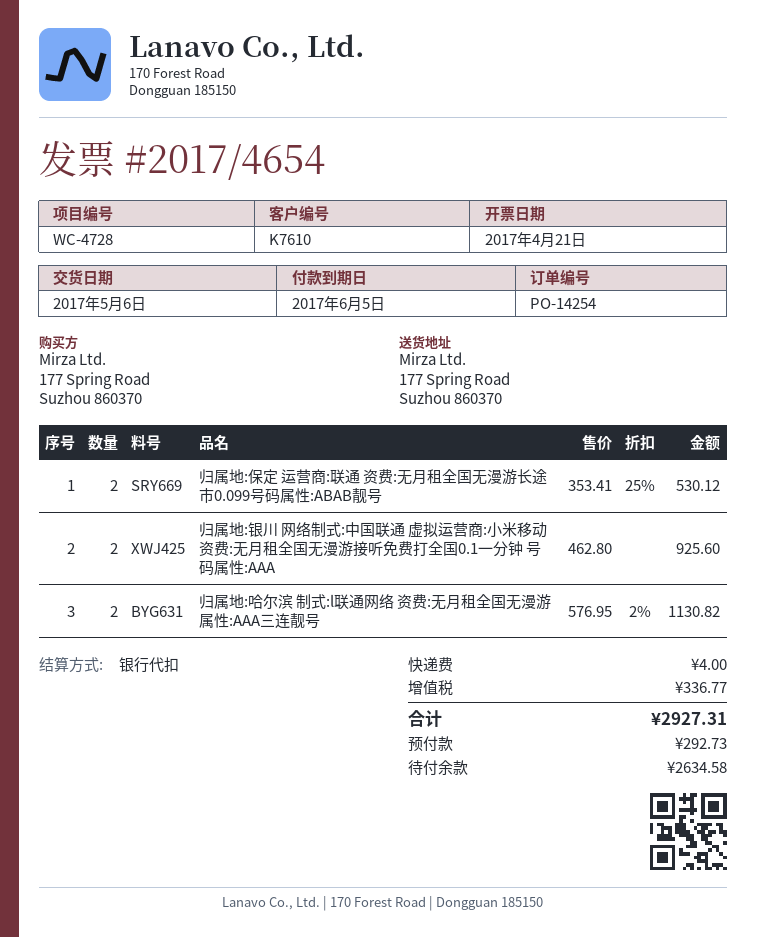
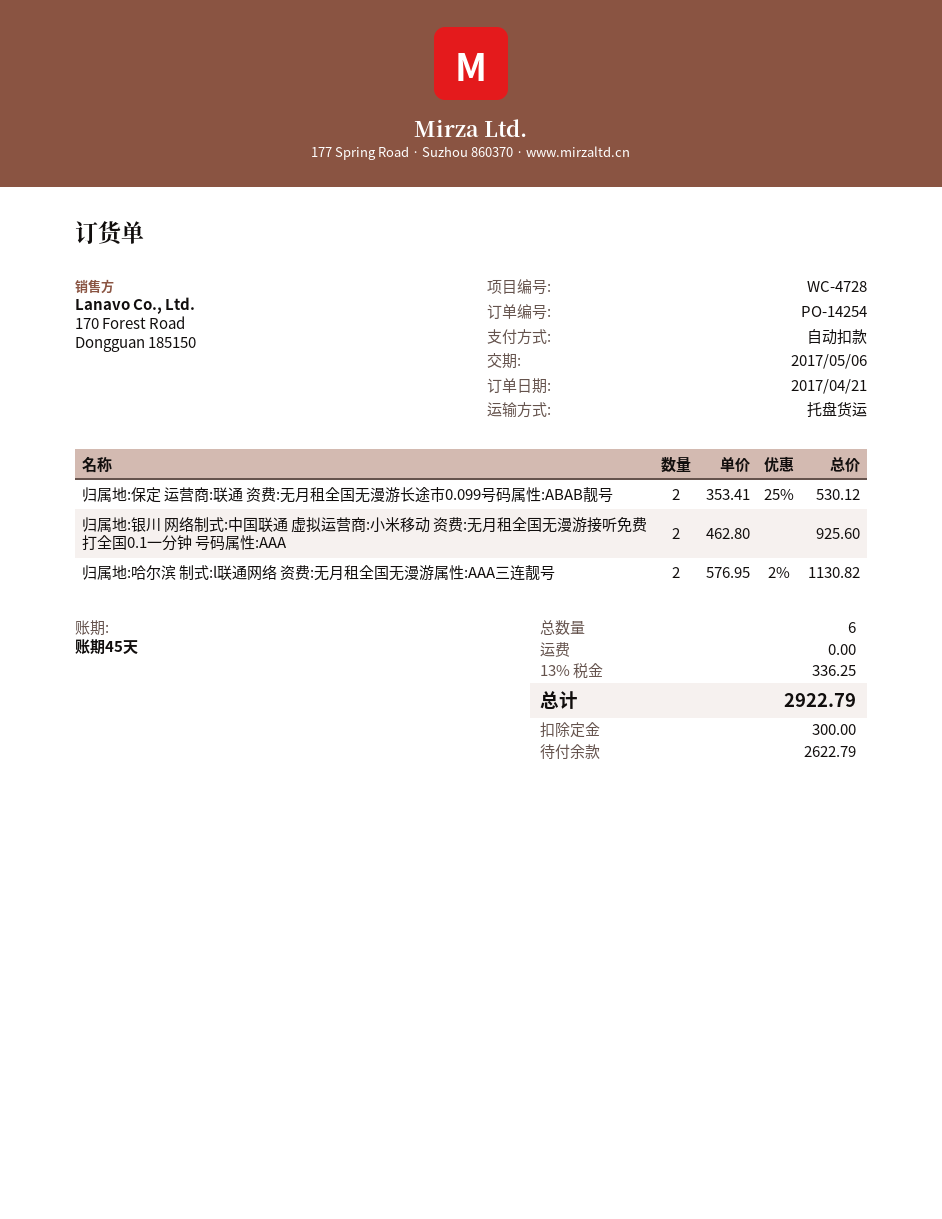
shipping: 4.00 -> 0.00
tax: 336.77 -> 336.25
total: 2927.31 -> 2922.79
deposit: 292.73 -> 300.00
balance: 2634.58 -> 2622.79

